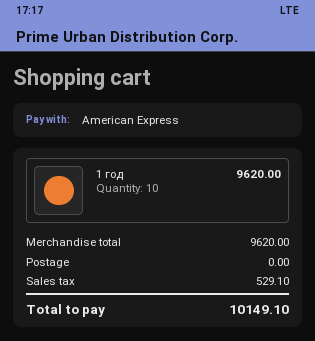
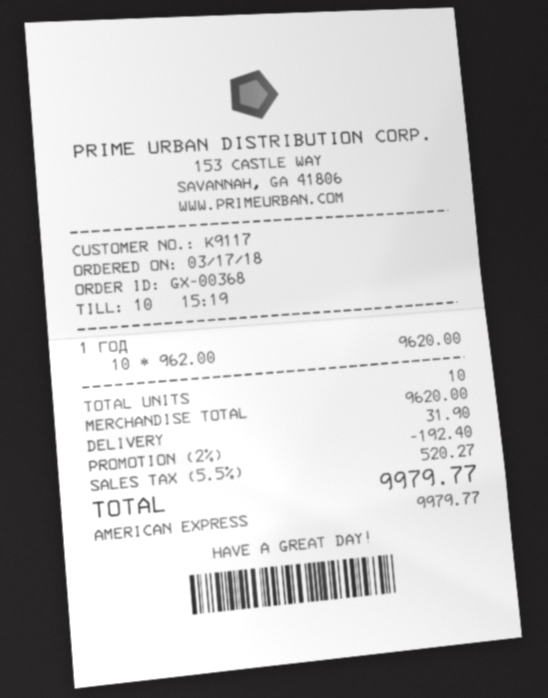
discount: none -> 2% = 192.40
shipping: 0.00 -> 31.90
tax: 529.10 -> 520.27
total: 10149.10 -> 9979.77

